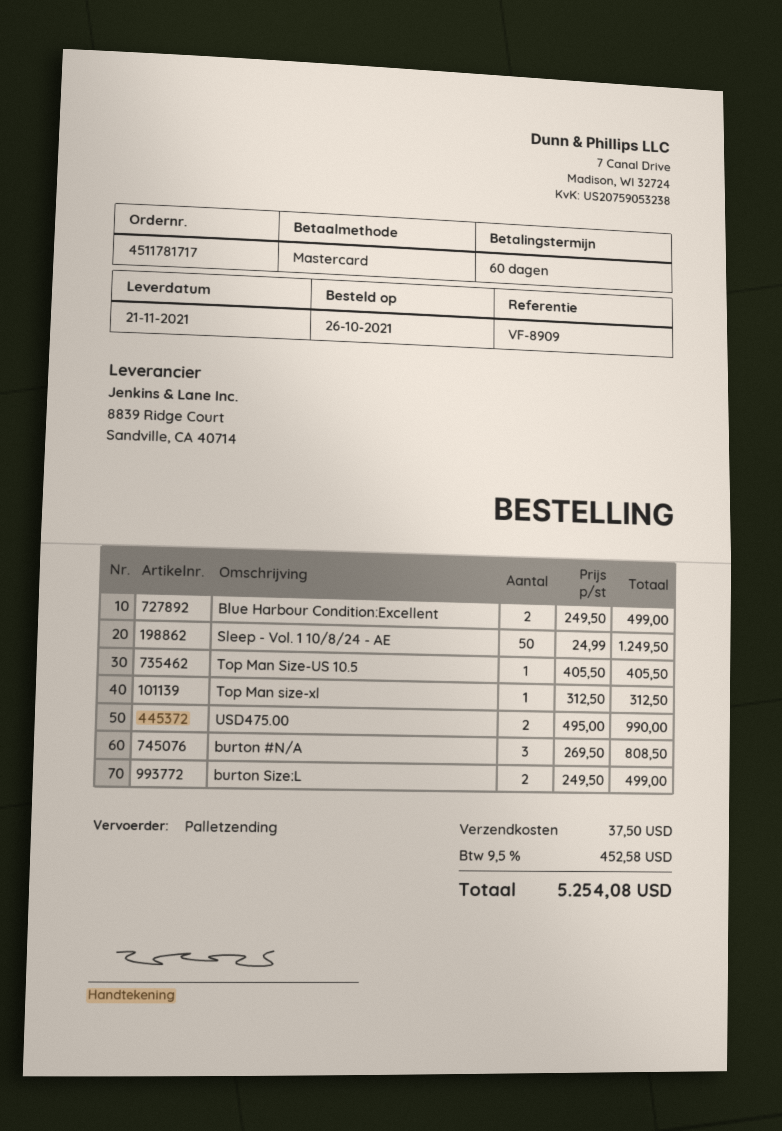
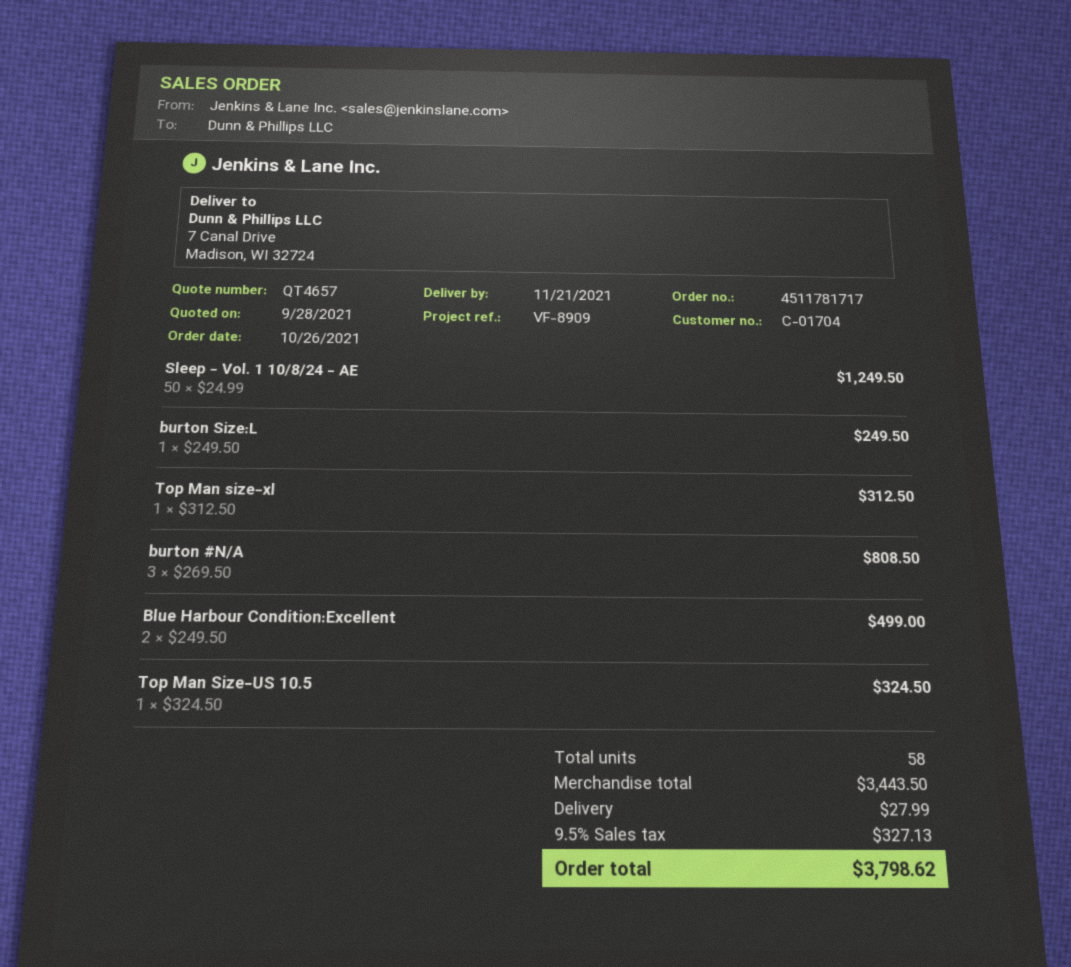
Top Man Size-US 10.5: 1 x 405.50 = 405.50 -> 1 x 324.50 = 324.50
USD475.00: 2 x 495.00 = 990.00 -> none
burton Size:L: 2 x 249.50 = 499.00 -> 1 x 249.50 = 249.50
shipping: 37.50 -> 27.99
tax: 9.5% = 452.58 -> 9.5% = 327.13
total: 5254.08 -> 3798.62

